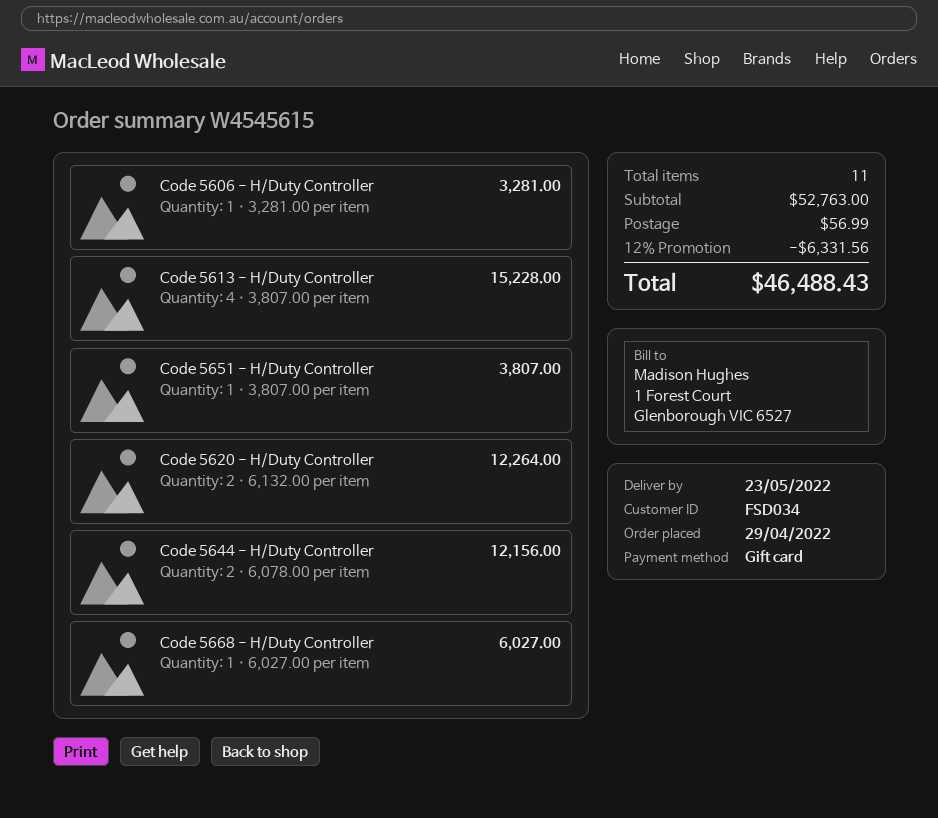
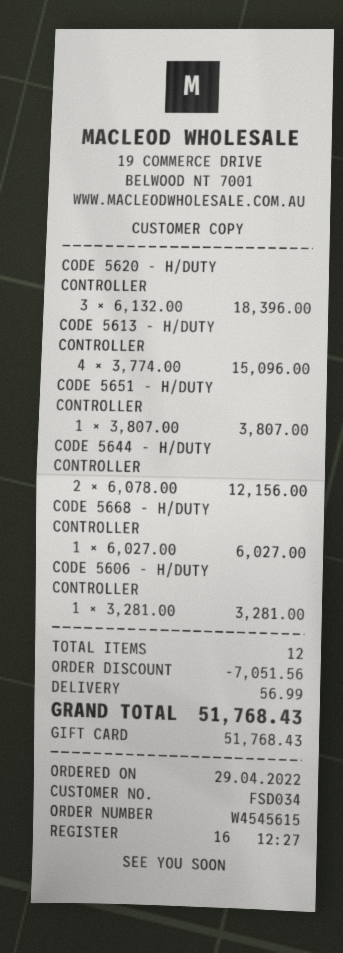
Code 5613 - H/Duty Controller: 4 x 3807.00 = 15228.00 -> 4 x 3774.00 = 15096.00
Code 5620 - H/Duty Controller: 2 x 6132.00 = 12264.00 -> 3 x 6132.00 = 18396.00
total quantity: 11 -> 12
discount: 6331.56 -> 7051.56
total: 46488.43 -> 51768.43

